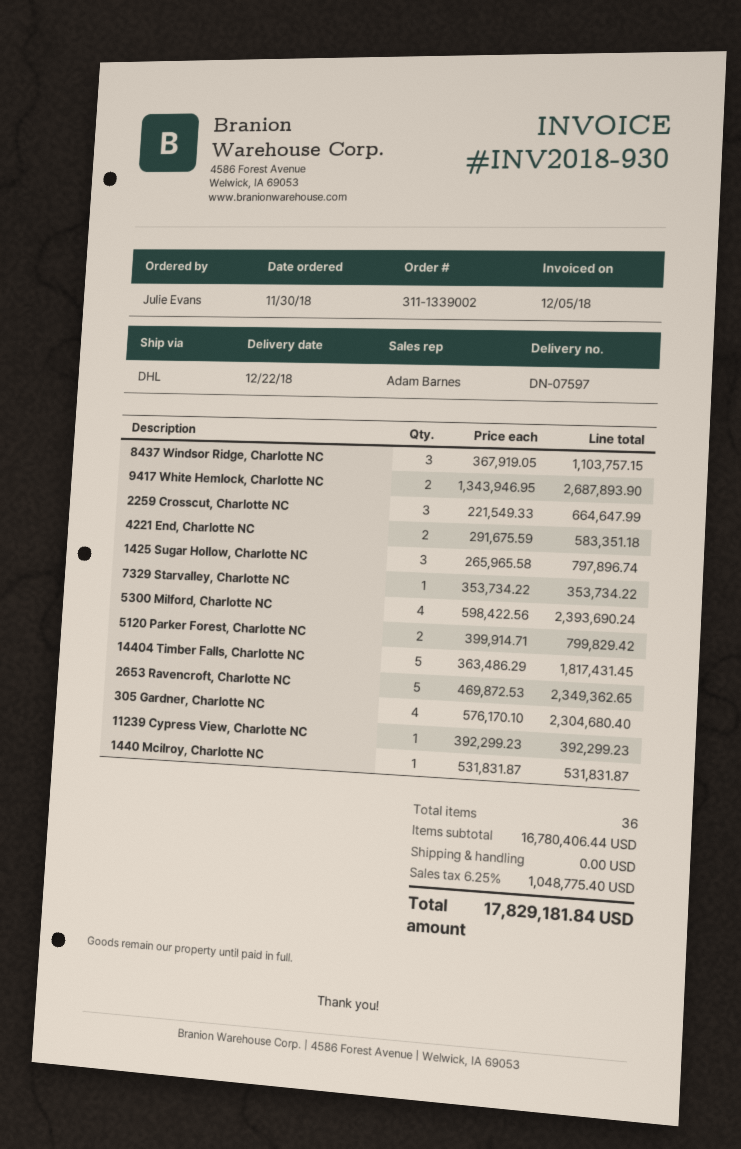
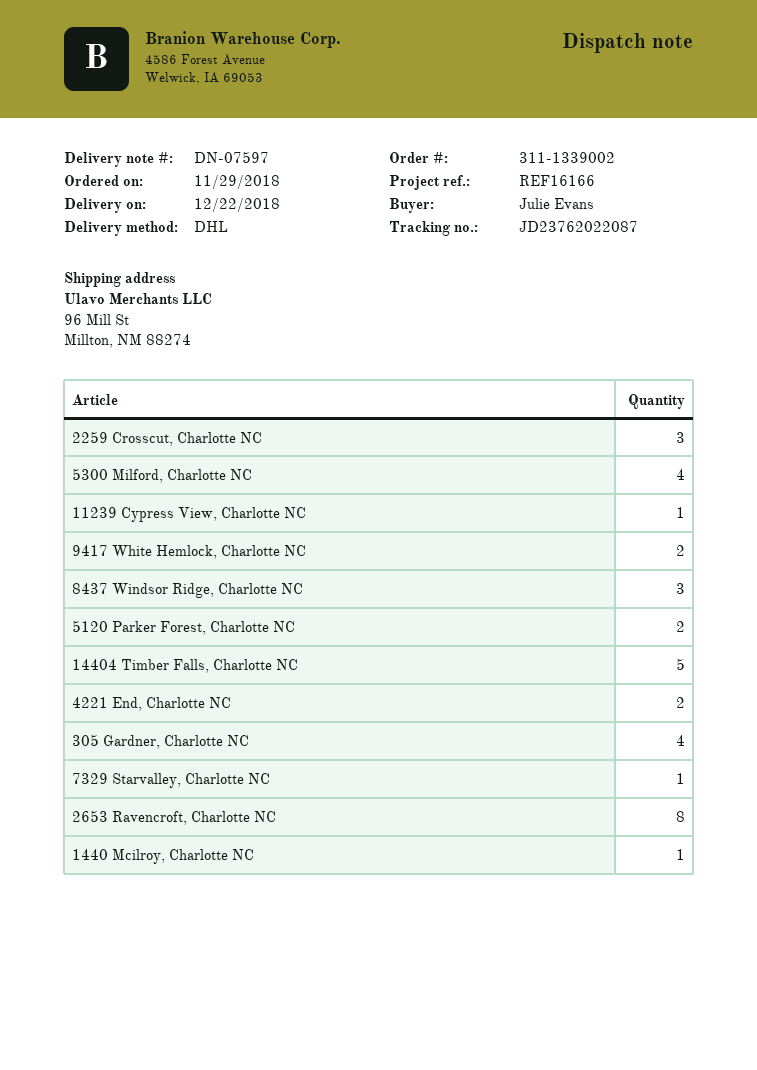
order date: 2018-11-30 -> 2018-11-29
1425 Sugar Hollow, Charlotte NC: 3 -> none
2653 Ravencroft, Charlotte NC: 5 -> 8

